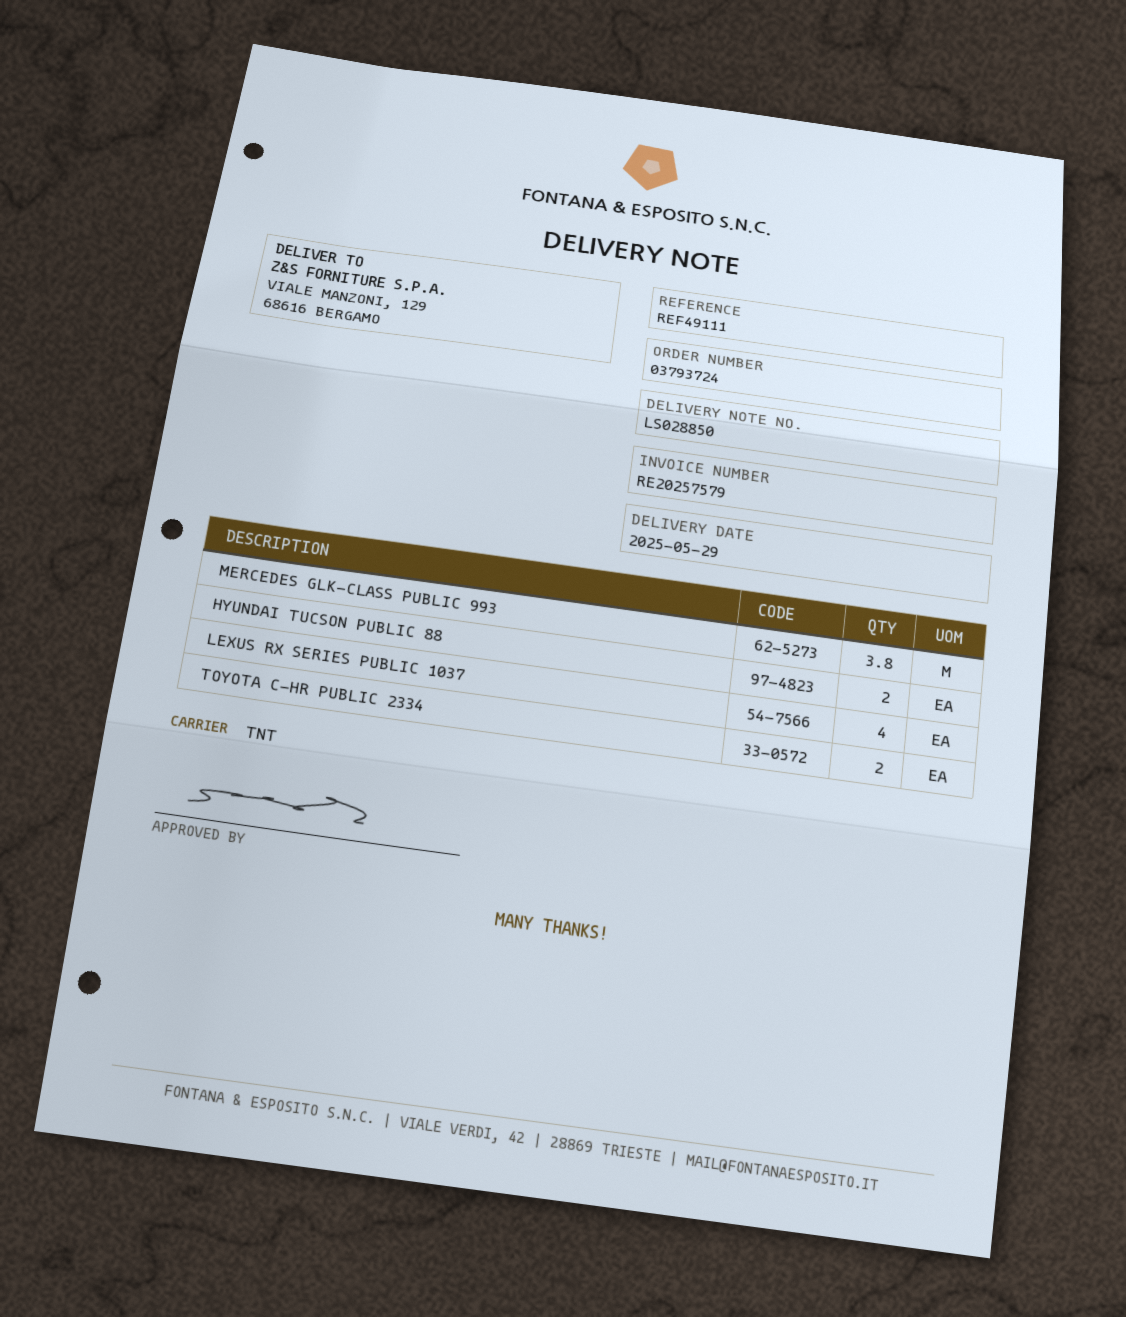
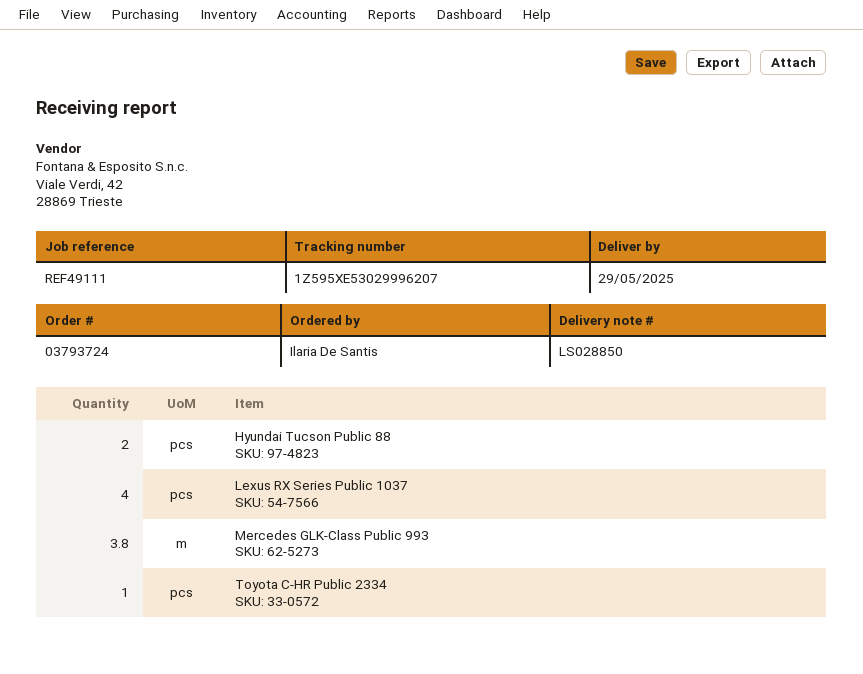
TOYOTA C-HR PUBLIC 2334: 2 -> 1

